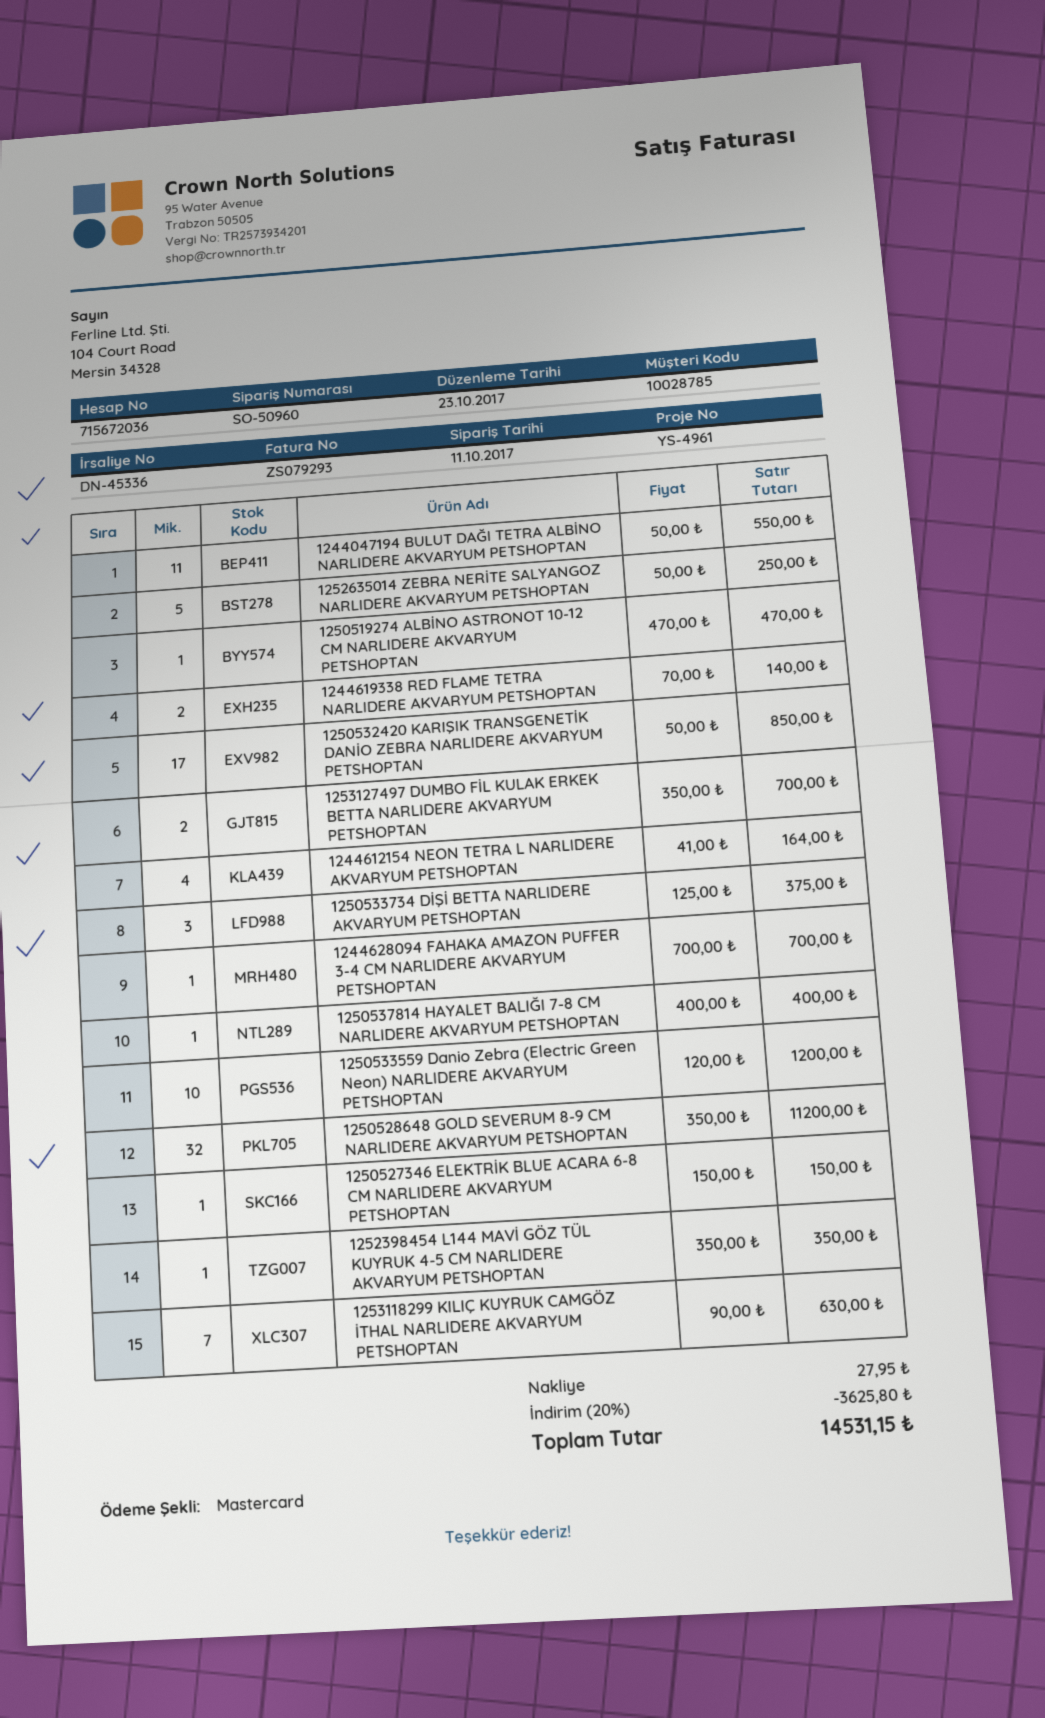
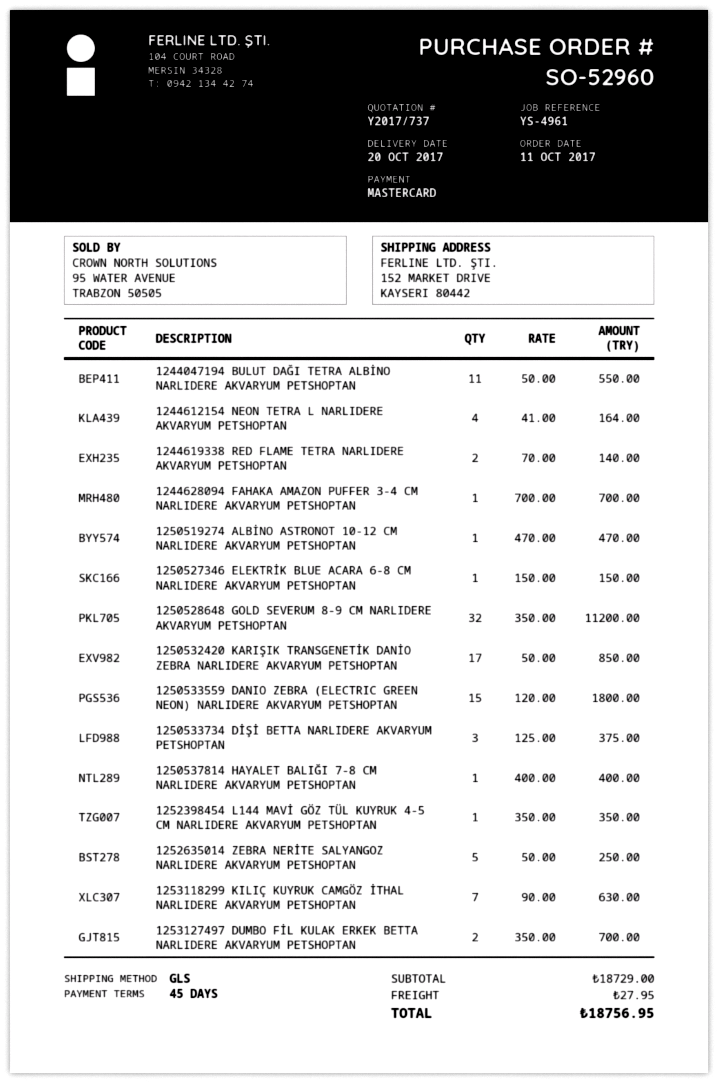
order number: SO-50960 -> SO-52960
1250533559 Danio Zebra (Electric Green Neon) NARLIDERE AKVARYUM PETSHOPTAN: 10 x 120.00 = 1200.00 -> 15 x 120.00 = 1800.00
discount: 20% = 3625.80 -> none
total: 14531.15 -> 18756.95

